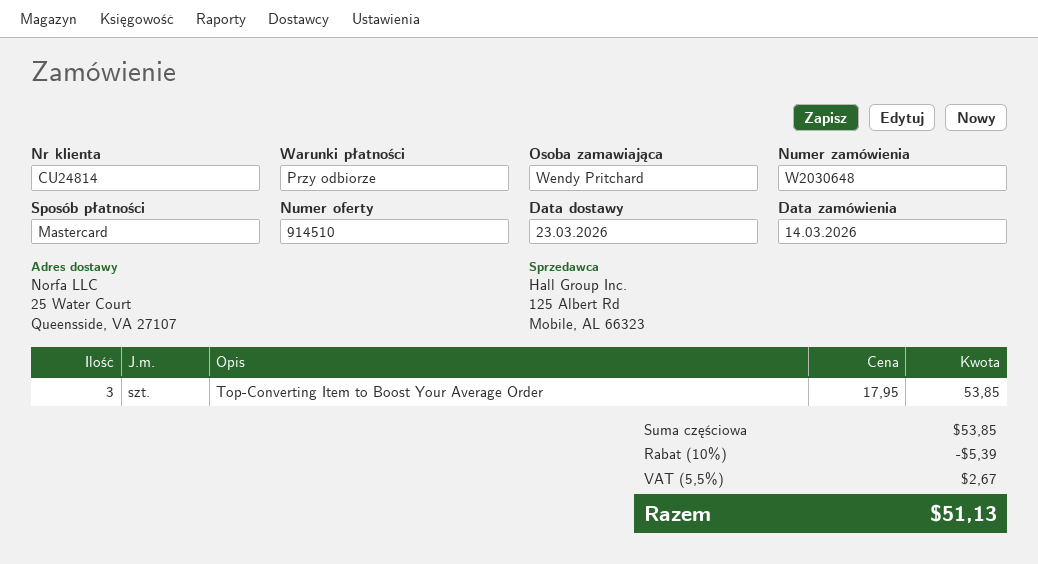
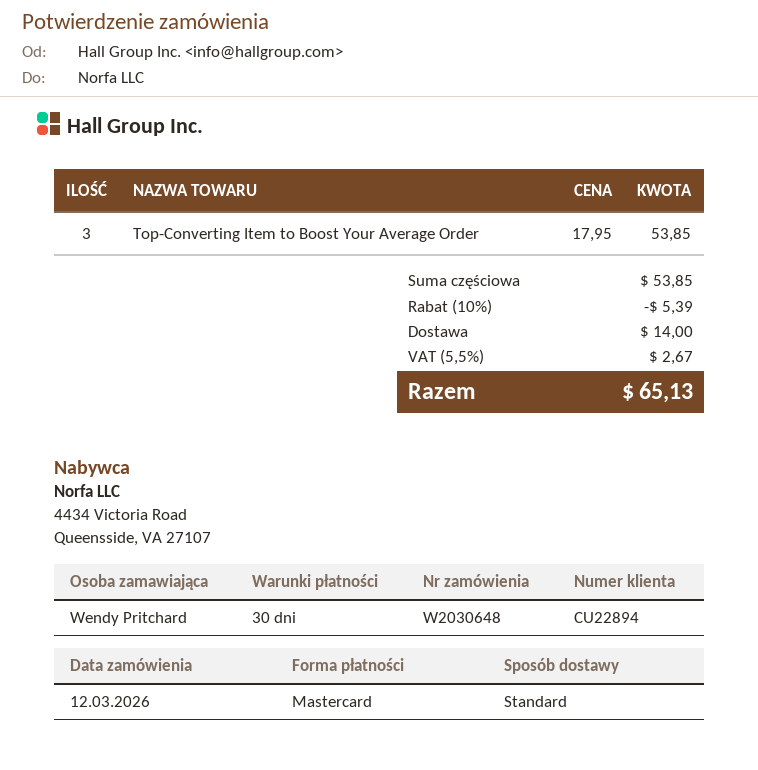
order date: 2026-03-14 -> 2026-03-12
payment terms: on receipt -> 30 days
customer number: CU24814 -> CU22894
shipping: none -> 14.00
total: 51.13 -> 65.13

